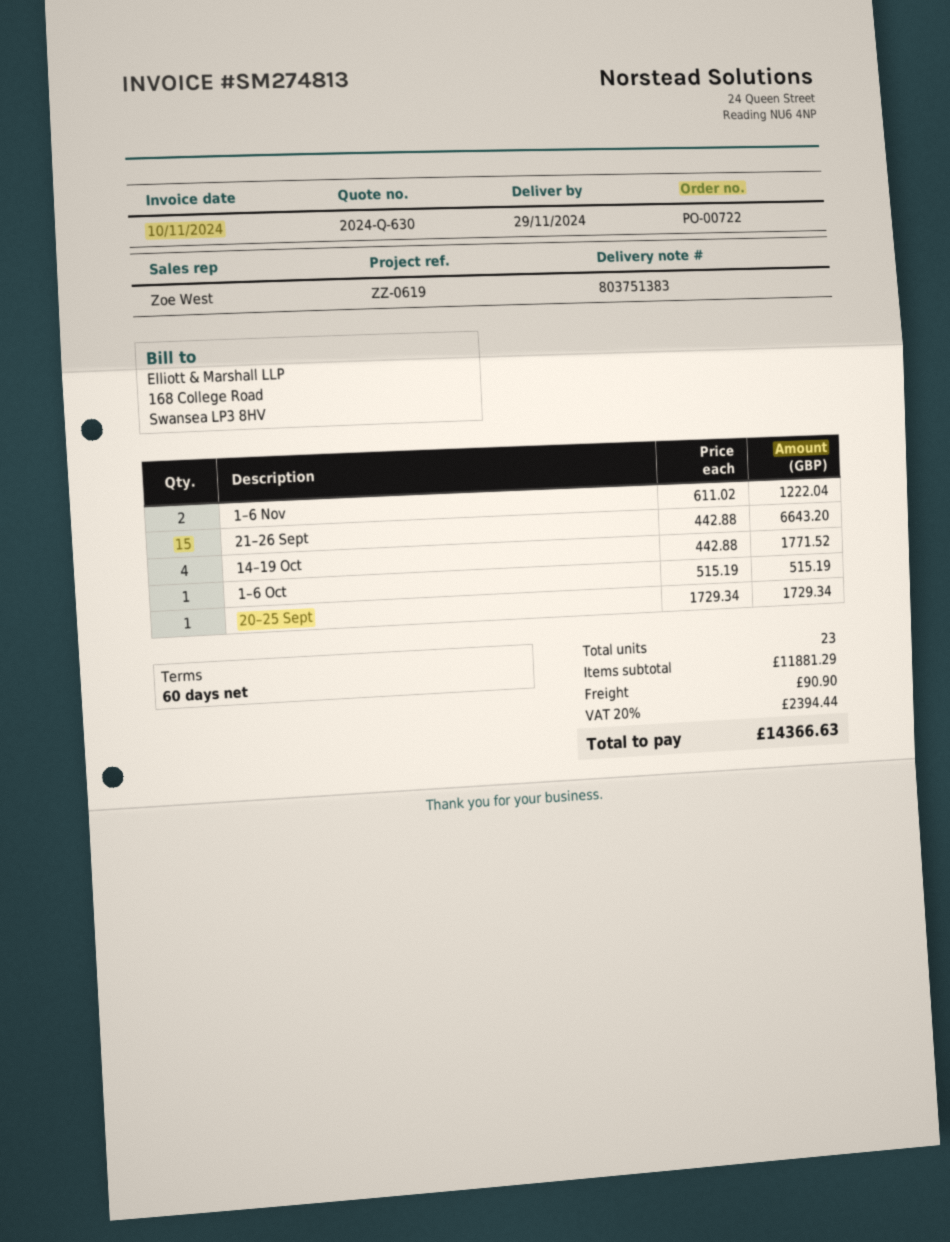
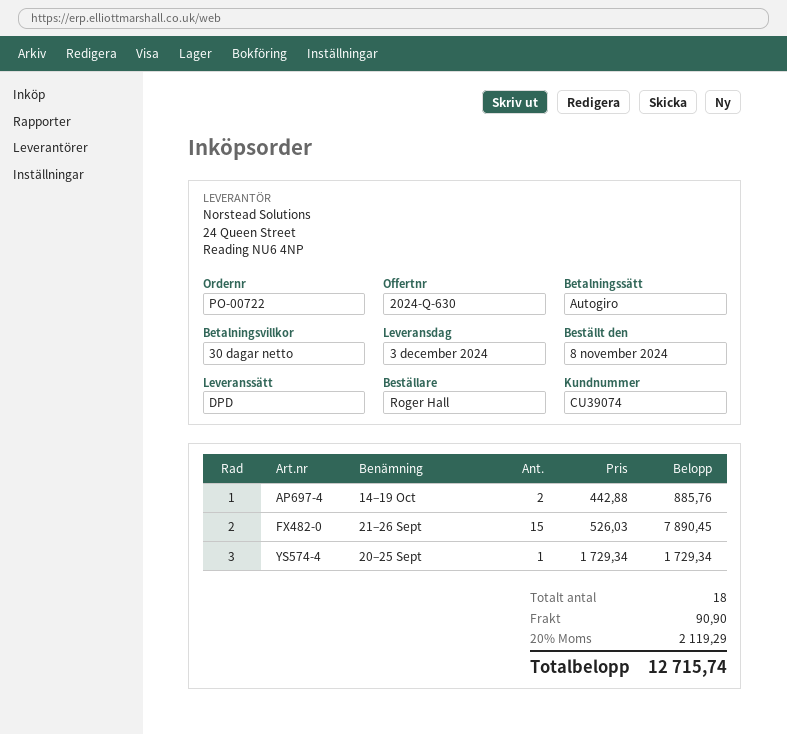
delivery date: 2024-11-29 -> 2024-12-03
payment terms: 60 days -> 30 days
1–6 Nov: 2 x 611.02 = 1222.04 -> none
21–26 Sept: 15 x 442.88 = 6643.20 -> 15 x 526.03 = 7890.45
14–19 Oct: 4 x 442.88 = 1771.52 -> 2 x 442.88 = 885.76
1–6 Oct: 1 x 515.19 = 515.19 -> none
total quantity: 23 -> 18
tax: 20% = 2394.44 -> 20% = 2119.29
total: 14366.63 -> 12715.74

